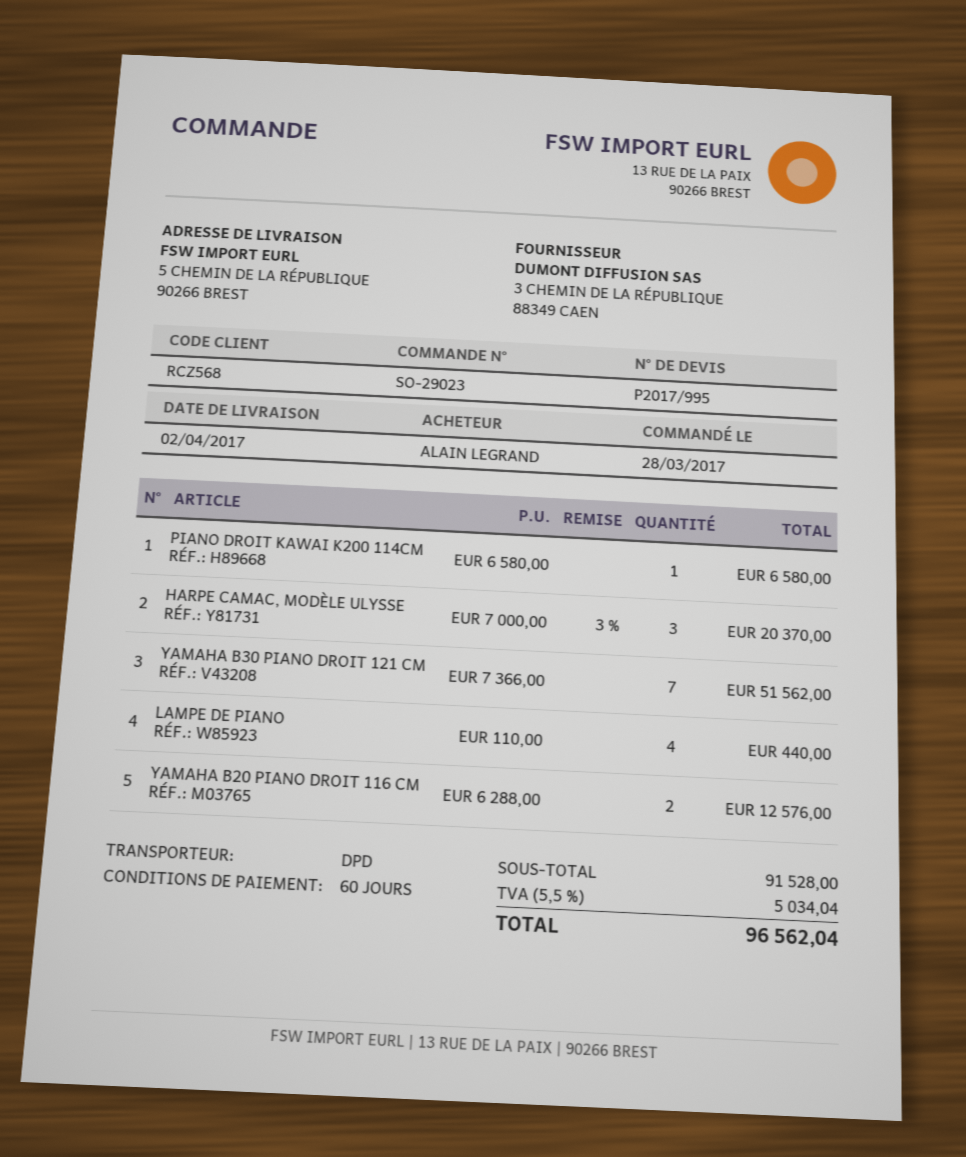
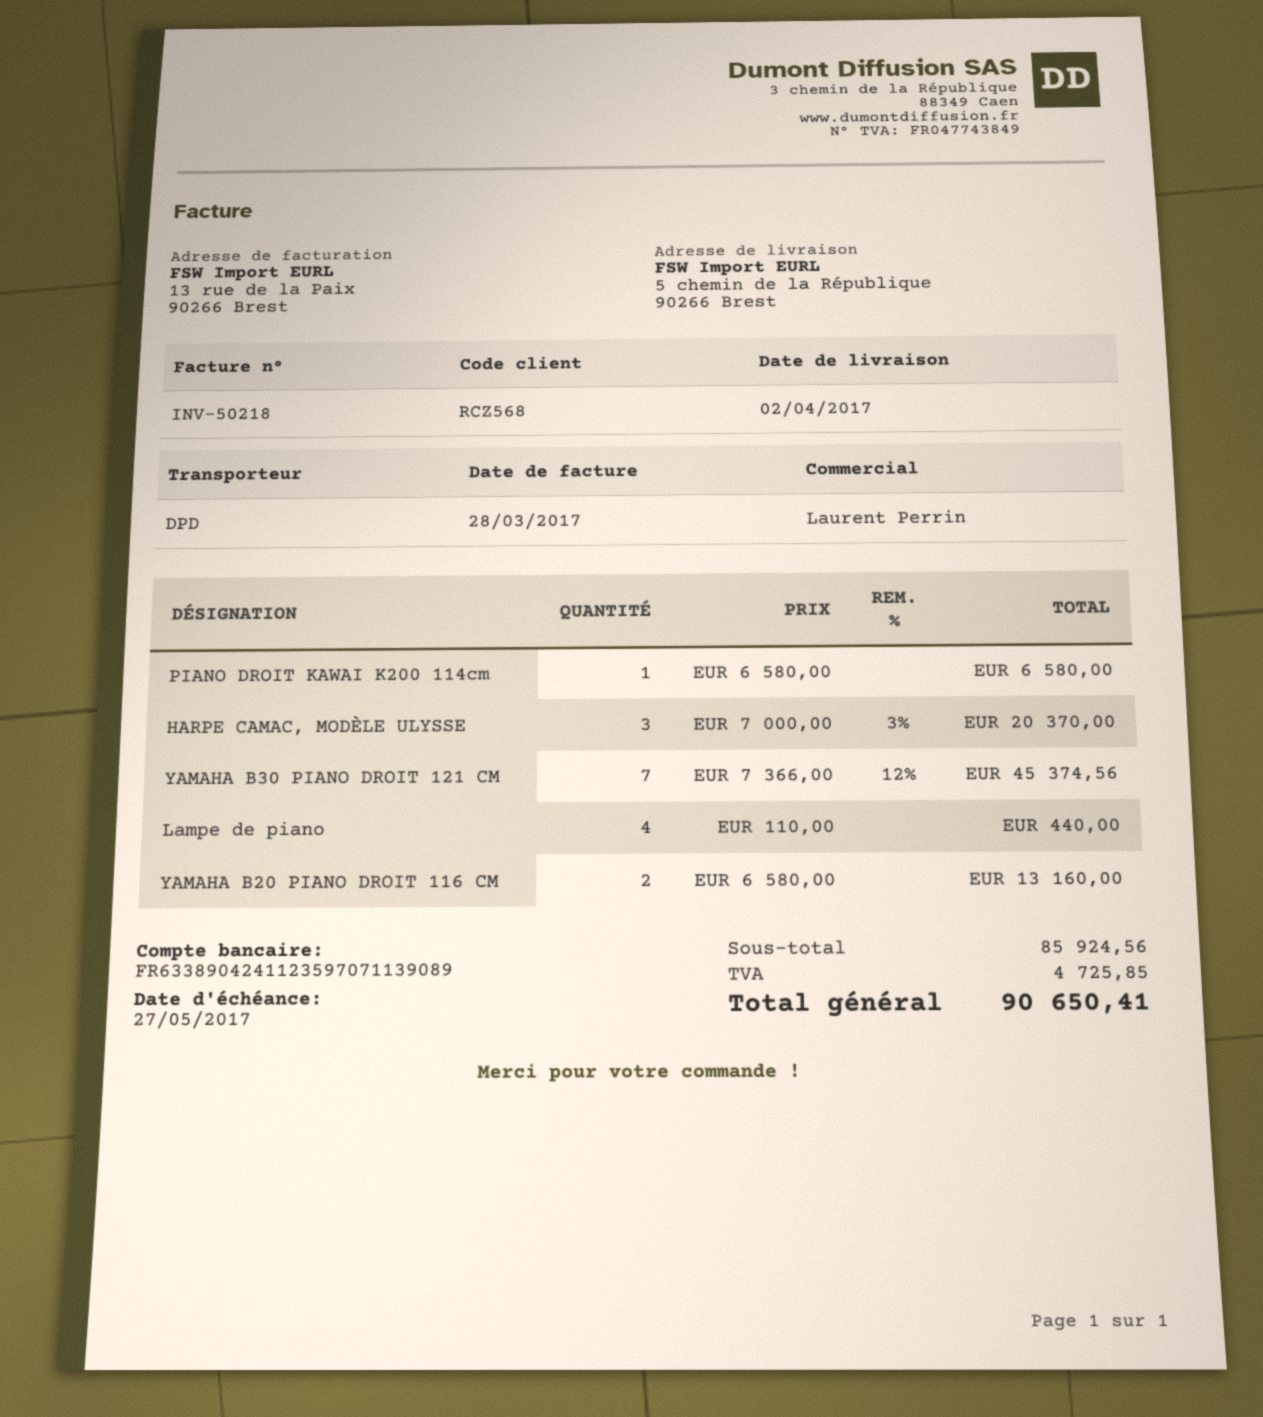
YAMAHA B30 PIANO DROIT 121 CM: 7 x 7366.00 = 51562.00 -> 7 x 7366.00 - 12% = 45374.56
YAMAHA B20 PIANO DROIT 116 CM: 2 x 6288.00 = 12576.00 -> 2 x 6580.00 = 13160.00
subtotal: 91528.00 -> 85924.56
tax: 5034.04 -> 4725.85
total: 96562.04 -> 90650.41

